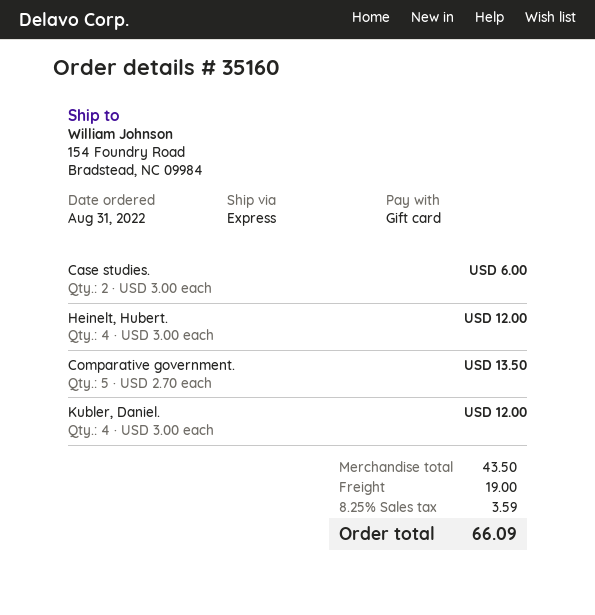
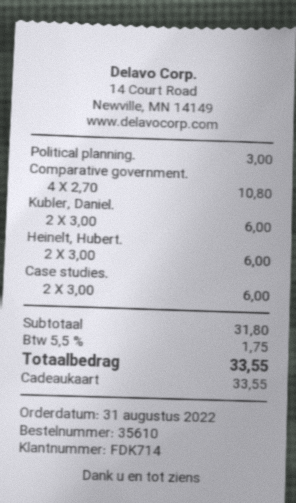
order number: 35160 -> 35610
Heinelt, Hubert.: 4 x 3.00 = 12.00 -> 2 x 3.00 = 6.00
Comparative government.: 5 x 2.70 = 13.50 -> 4 x 2.70 = 10.80
Kubler, Daniel.: 4 x 3.00 = 12.00 -> 2 x 3.00 = 6.00
Political planning.: none -> 1 x 3.00 = 3.00
subtotal: 43.50 -> 31.80
shipping: 19.00 -> none
tax: 8.25% = 3.59 -> 5.5% = 1.75
total: 66.09 -> 33.55

